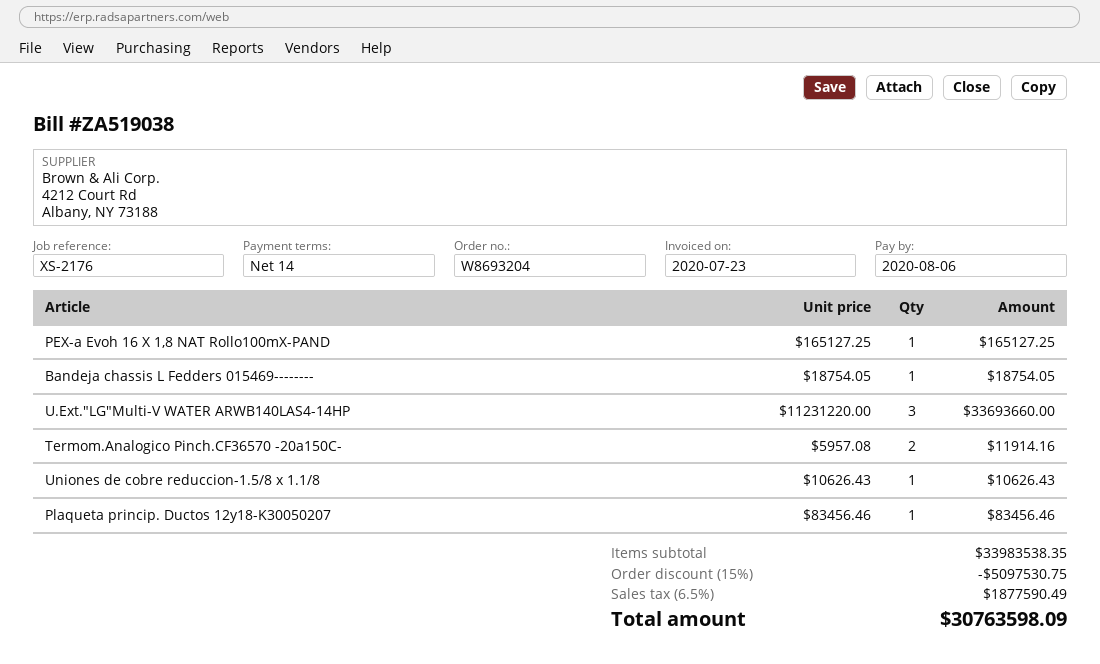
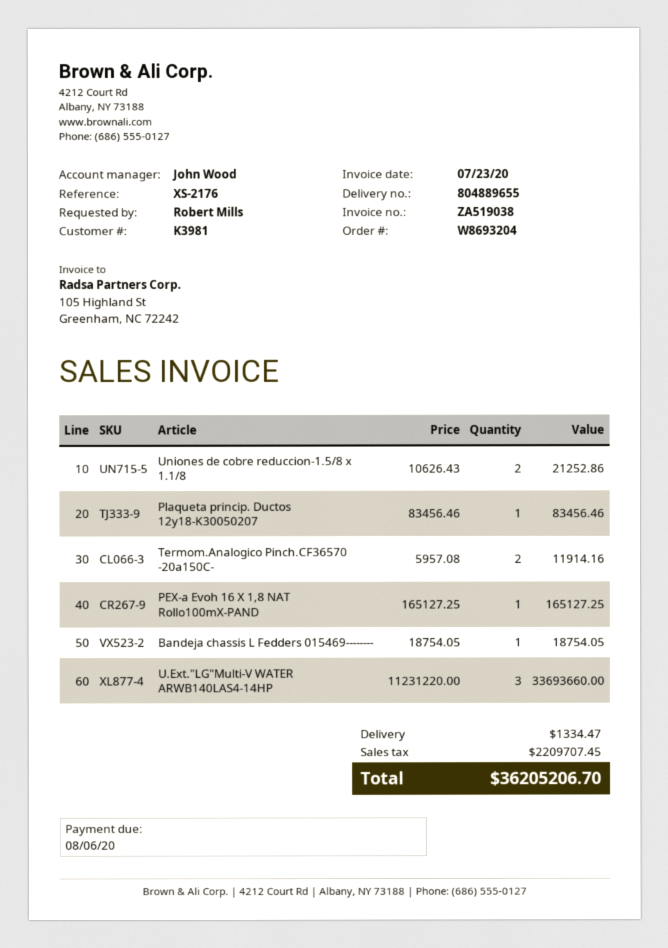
Uniones de cobre reduccion-1.5/8 x 1.1/8: 1 x 10626.43 = 10626.43 -> 2 x 10626.43 = 21252.86
discount: 15% = 5097530.75 -> none
shipping: none -> 1334.47
tax: 1877590.49 -> 2209707.45
total: 30763598.09 -> 36205206.70

